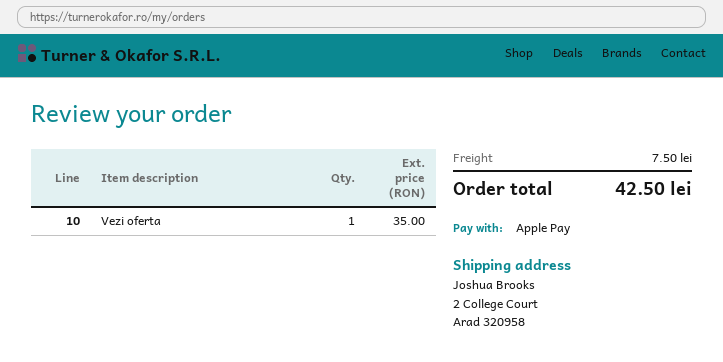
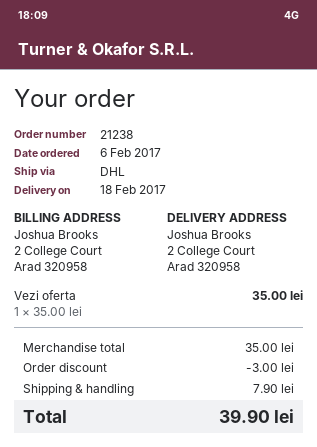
discount: none -> 3.00
shipping: 7.50 -> 7.90
total: 42.50 -> 39.90

